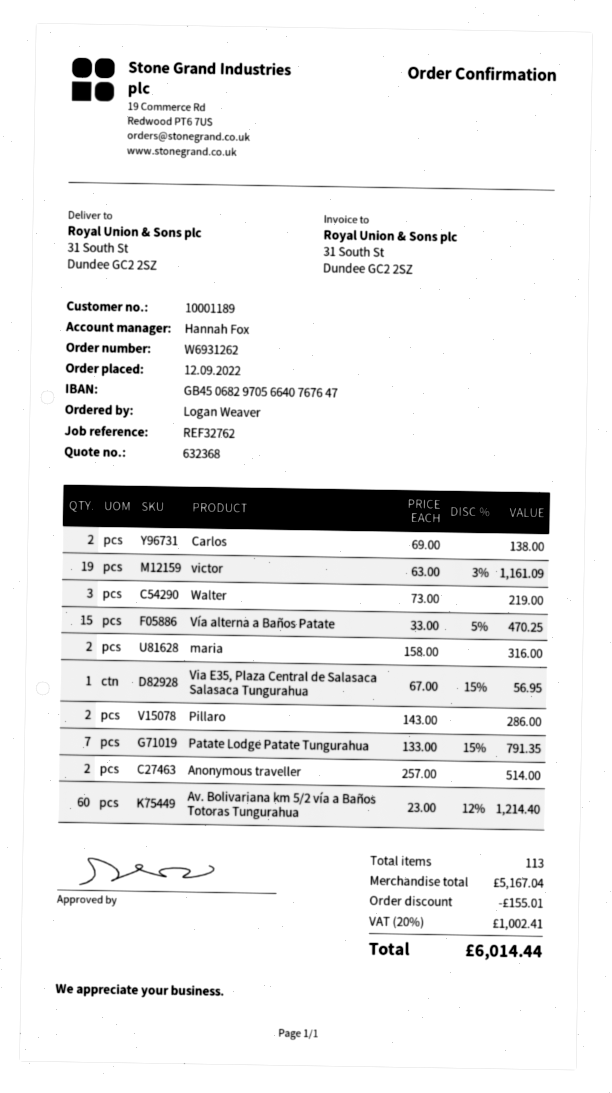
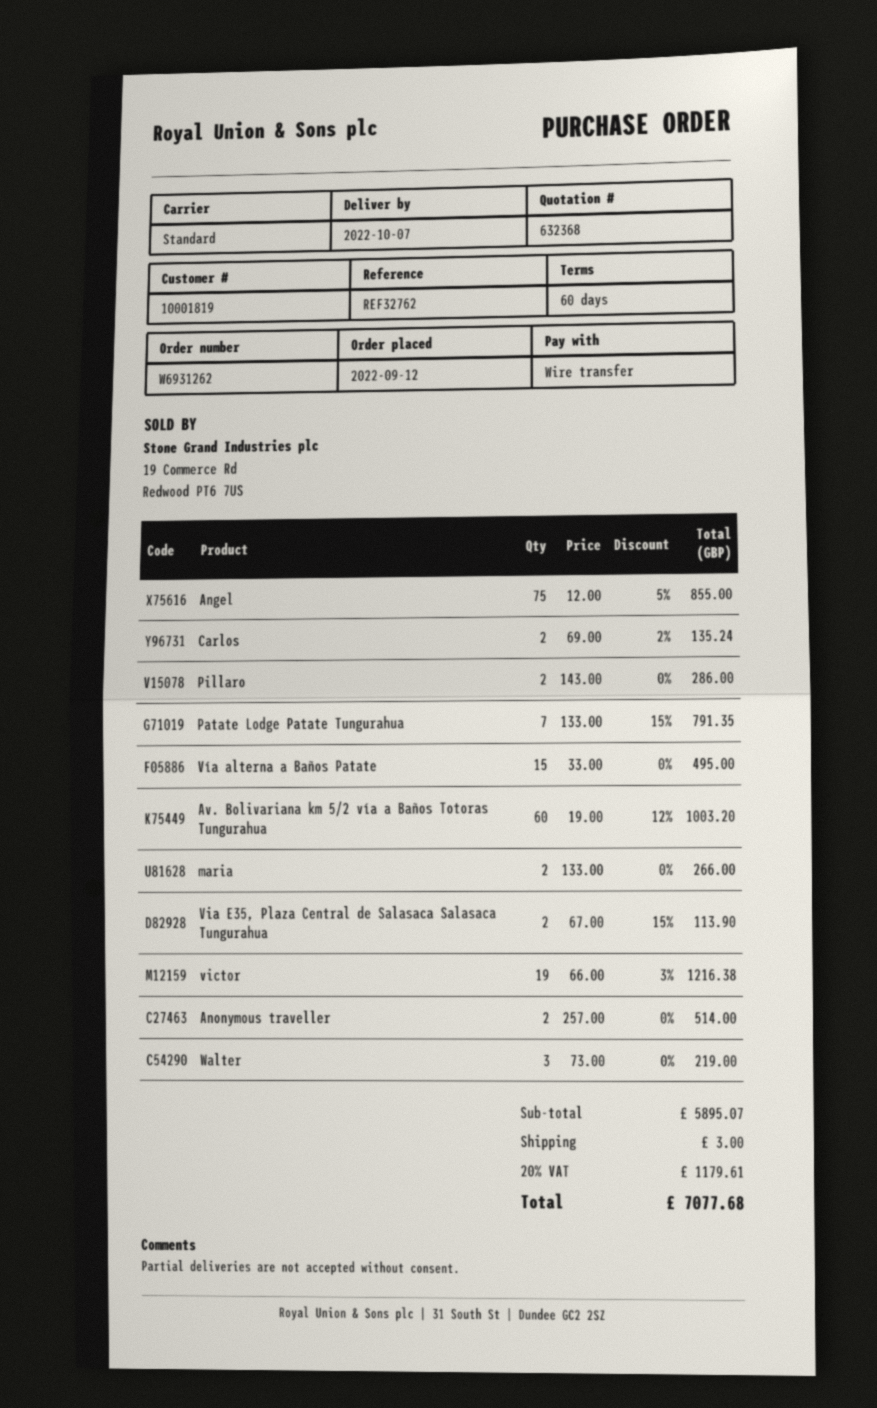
customer number: 10001189 -> 10001819
Carlos: 2 x 69.00 = 138.00 -> 2 x 69.00 - 2% = 135.24
victor: 19 x 63.00 - 3% = 1161.09 -> 19 x 66.00 - 3% = 1216.38
Vía alterna a Baños Patate: 15 x 33.00 - 5% = 470.25 -> 15 x 33.00 = 495.00
maria: 2 x 158.00 = 316.00 -> 2 x 133.00 = 266.00
Via E35, Plaza Central de Salasaca Salasaca Tungurahua: 1 x 67.00 - 15% = 56.95 -> 2 x 67.00 - 15% = 113.90
Av. Bolivariana km 5/2 vía a Baños Totoras Tungurahua: 60 x 23.00 - 12% = 1214.40 -> 60 x 19.00 - 12% = 1003.20
Angel: none -> 75 x 12.00 - 5% = 855.00
subtotal: 5167.04 -> 5895.07
discount: 155.01 -> none
shipping: none -> 3.00
tax: 20% = 1002.41 -> 20% = 1179.61
total: 6014.44 -> 7077.68

